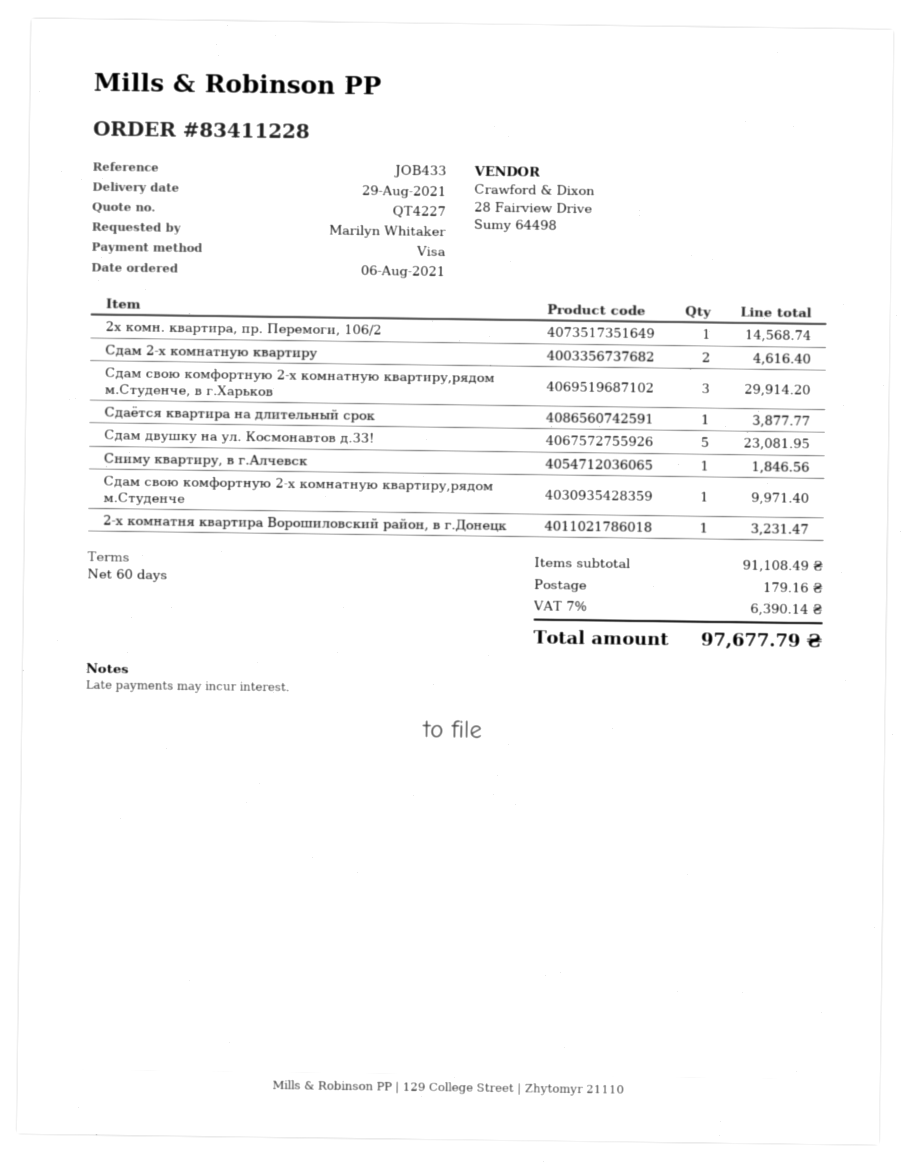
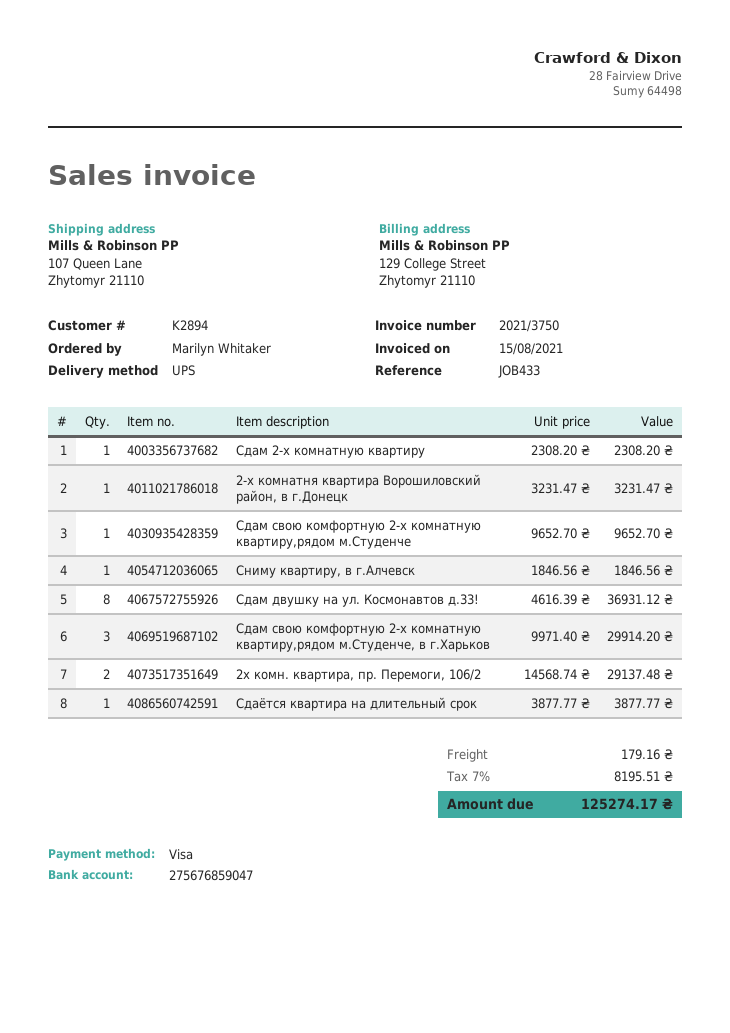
2х комн. квартира, пр. Перемоги, 106/2: 1 for 14568.74 -> 2 for 29137.48
Сдам 2-х комнатную квартиру: 2 for 4616.40 -> 1 for 2308.20
Сдам двушку на ул. Космонавтов д.33!: 5 for 23081.95 -> 8 for 36931.12
Сдам свою комфортную 2-х комнатную квартиру,рядом м.Студенче: 1 for 9971.40 -> 1 for 9652.70
tax: 7% = 6390.14 -> 7% = 8195.51
total: 97677.79 -> 125274.17

